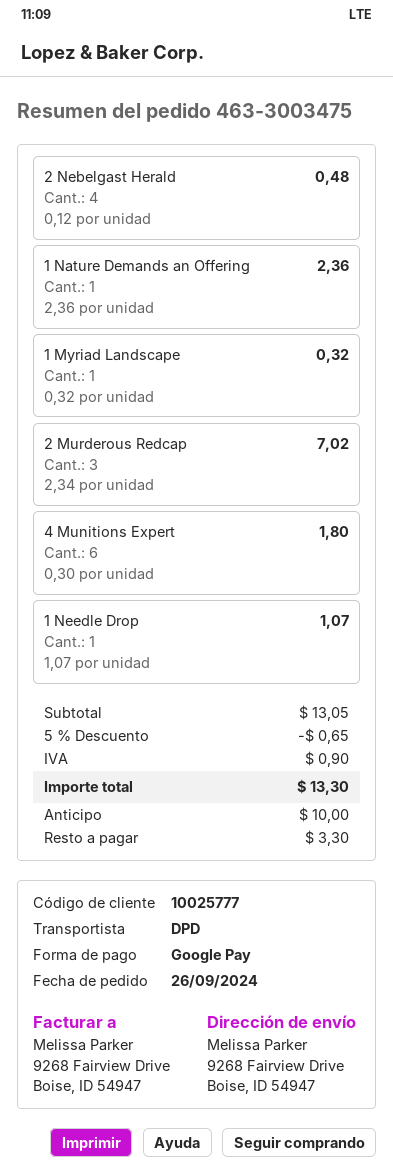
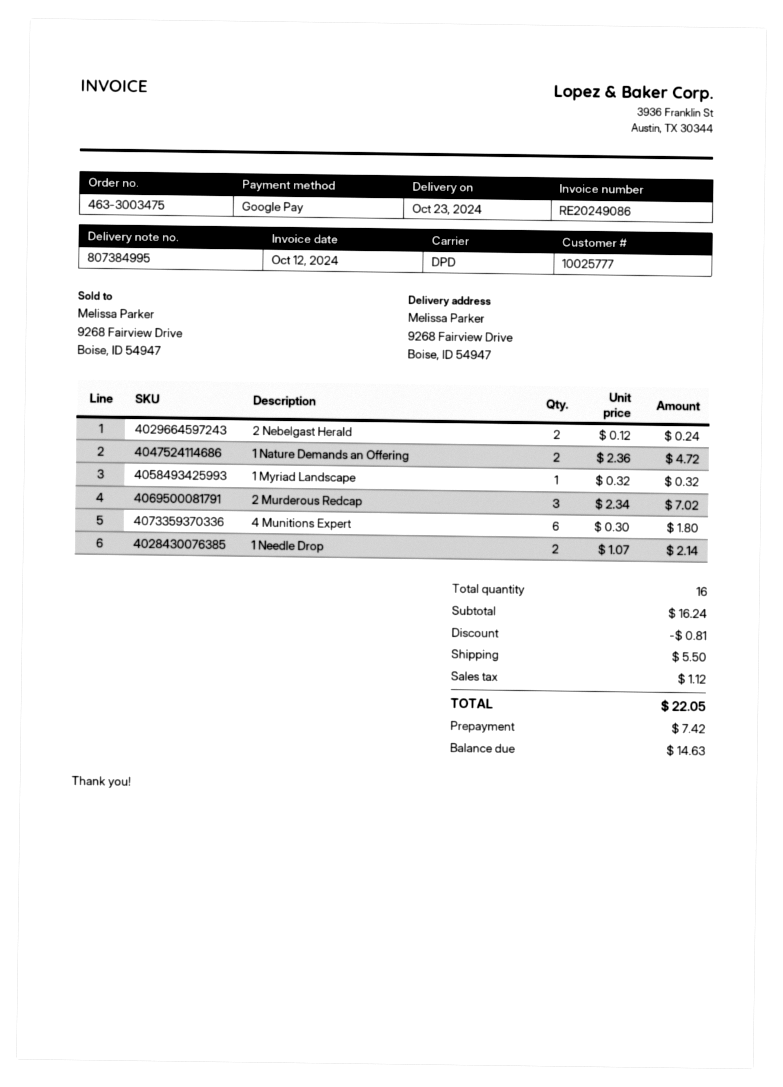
2 Nebelgast Herald: 4 x 0.12 = 0.48 -> 2 x 0.12 = 0.24
1 Nature Demands an Offering: 1 x 2.36 = 2.36 -> 2 x 2.36 = 4.72
1 Needle Drop: 1 x 1.07 = 1.07 -> 2 x 1.07 = 2.14
subtotal: 13.05 -> 16.24
discount: 0.65 -> 0.81
shipping: none -> 5.50
tax: 0.90 -> 1.12
total: 13.30 -> 22.05
deposit: 10.00 -> 7.42
balance: 3.30 -> 14.63

